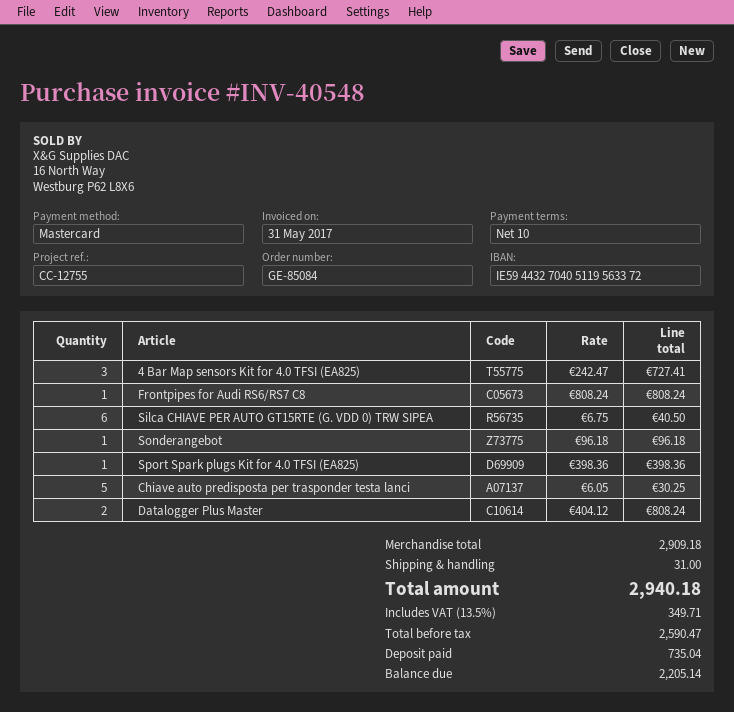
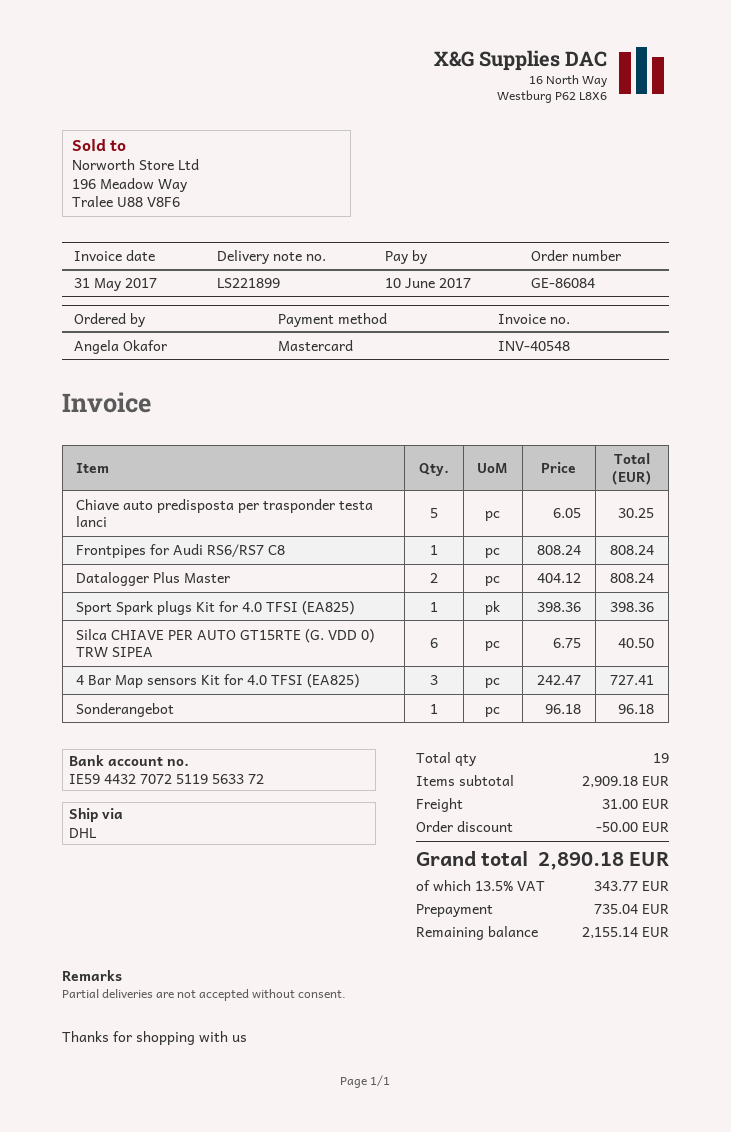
order number: GE-85084 -> GE-86084
bank account: IE59443270405119563372 -> IE59443270725119563372
discount: none -> 50.00
tax: 13.5% = 349.71 -> 13.5% = 343.77
total: 2940.18 -> 2890.18
balance: 2205.14 -> 2155.14

